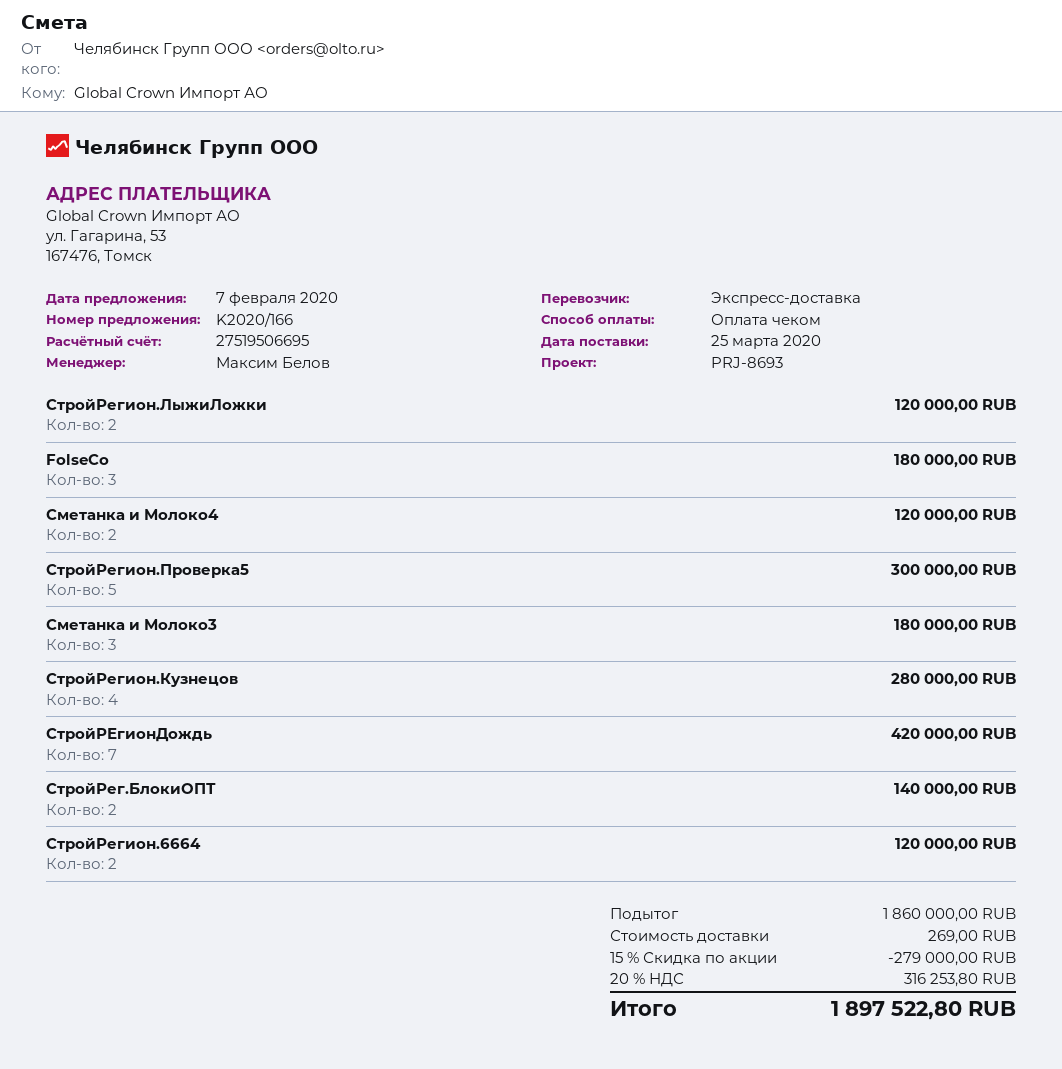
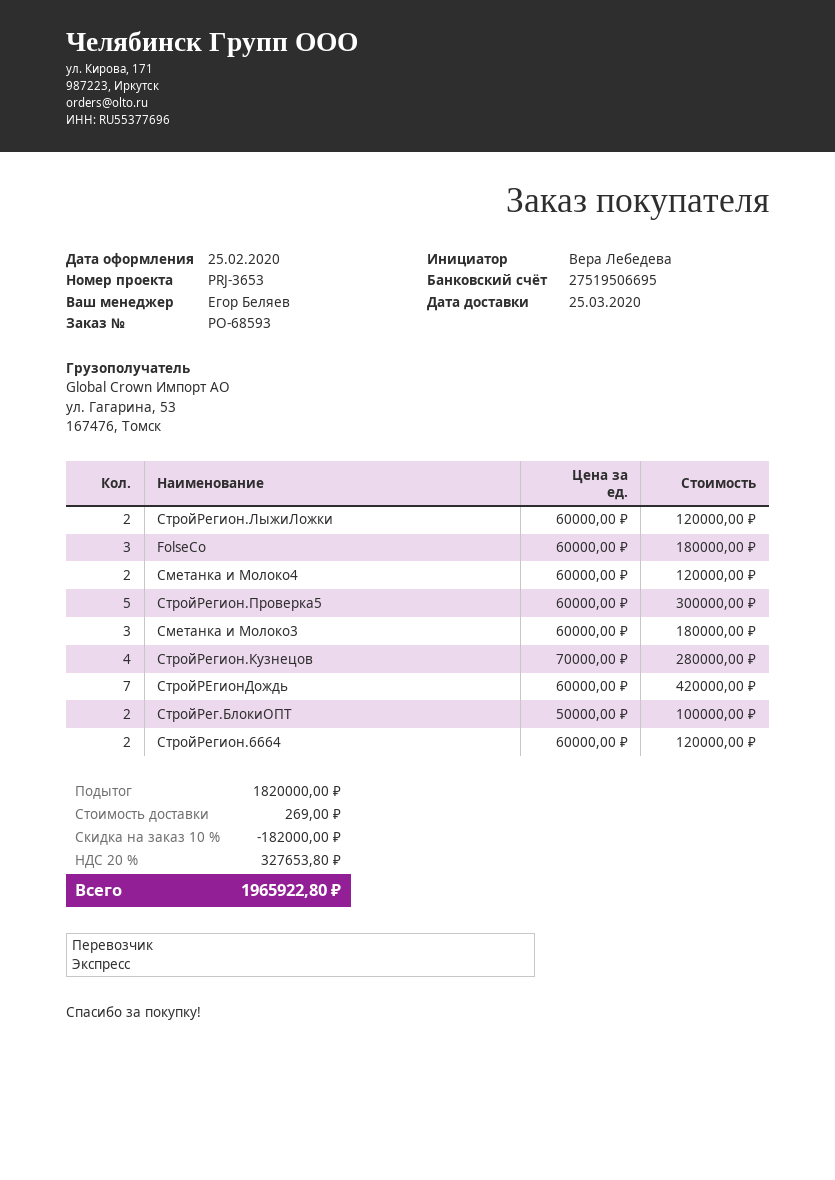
reference: PRJ-8693 -> PRJ-3653
sales rep: Максим Белов -> Егор Беляев
СтройРег.БлокиОПТ: 2 for 140000.00 -> 2 for 100000.00
subtotal: 1860000.00 -> 1820000.00
discount: 15% = 279000.00 -> 10% = 182000.00
tax: 20% = 316253.80 -> 20% = 327653.80
total: 1897522.80 -> 1965922.80

